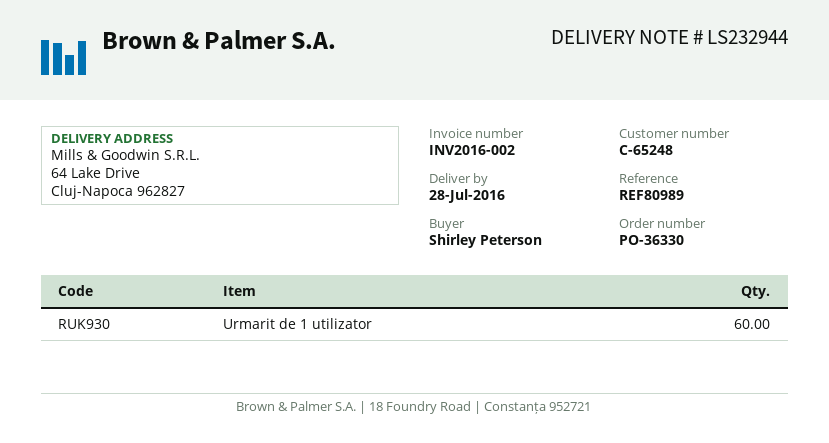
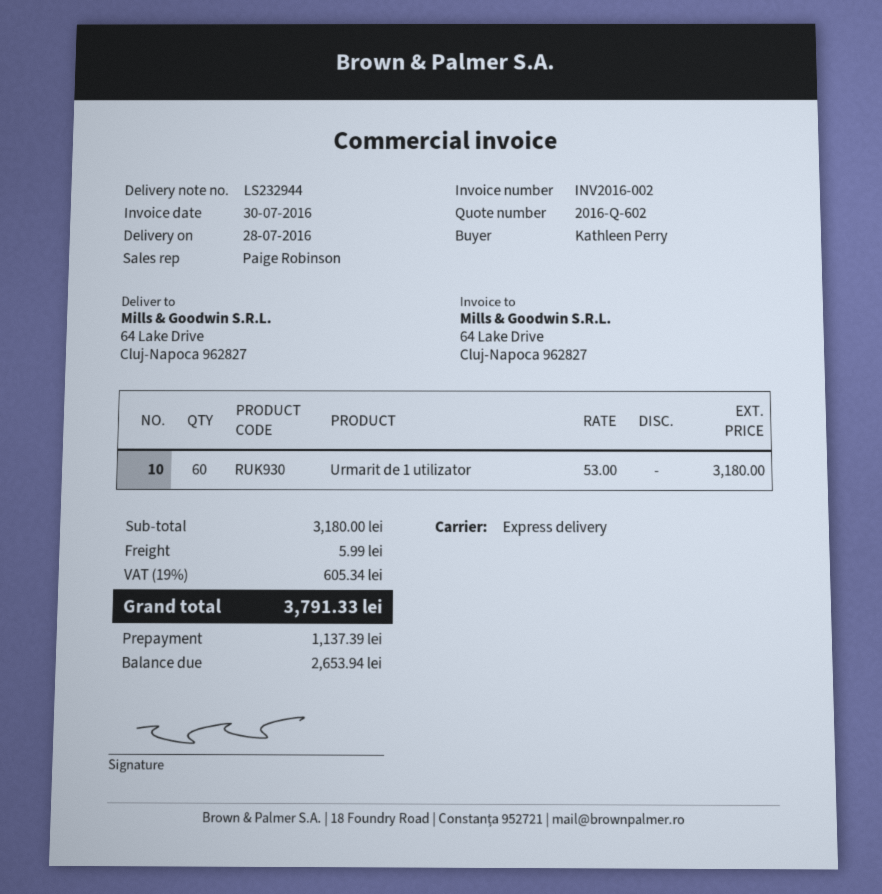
ordered by: Shirley Peterson -> Kathleen Perry

